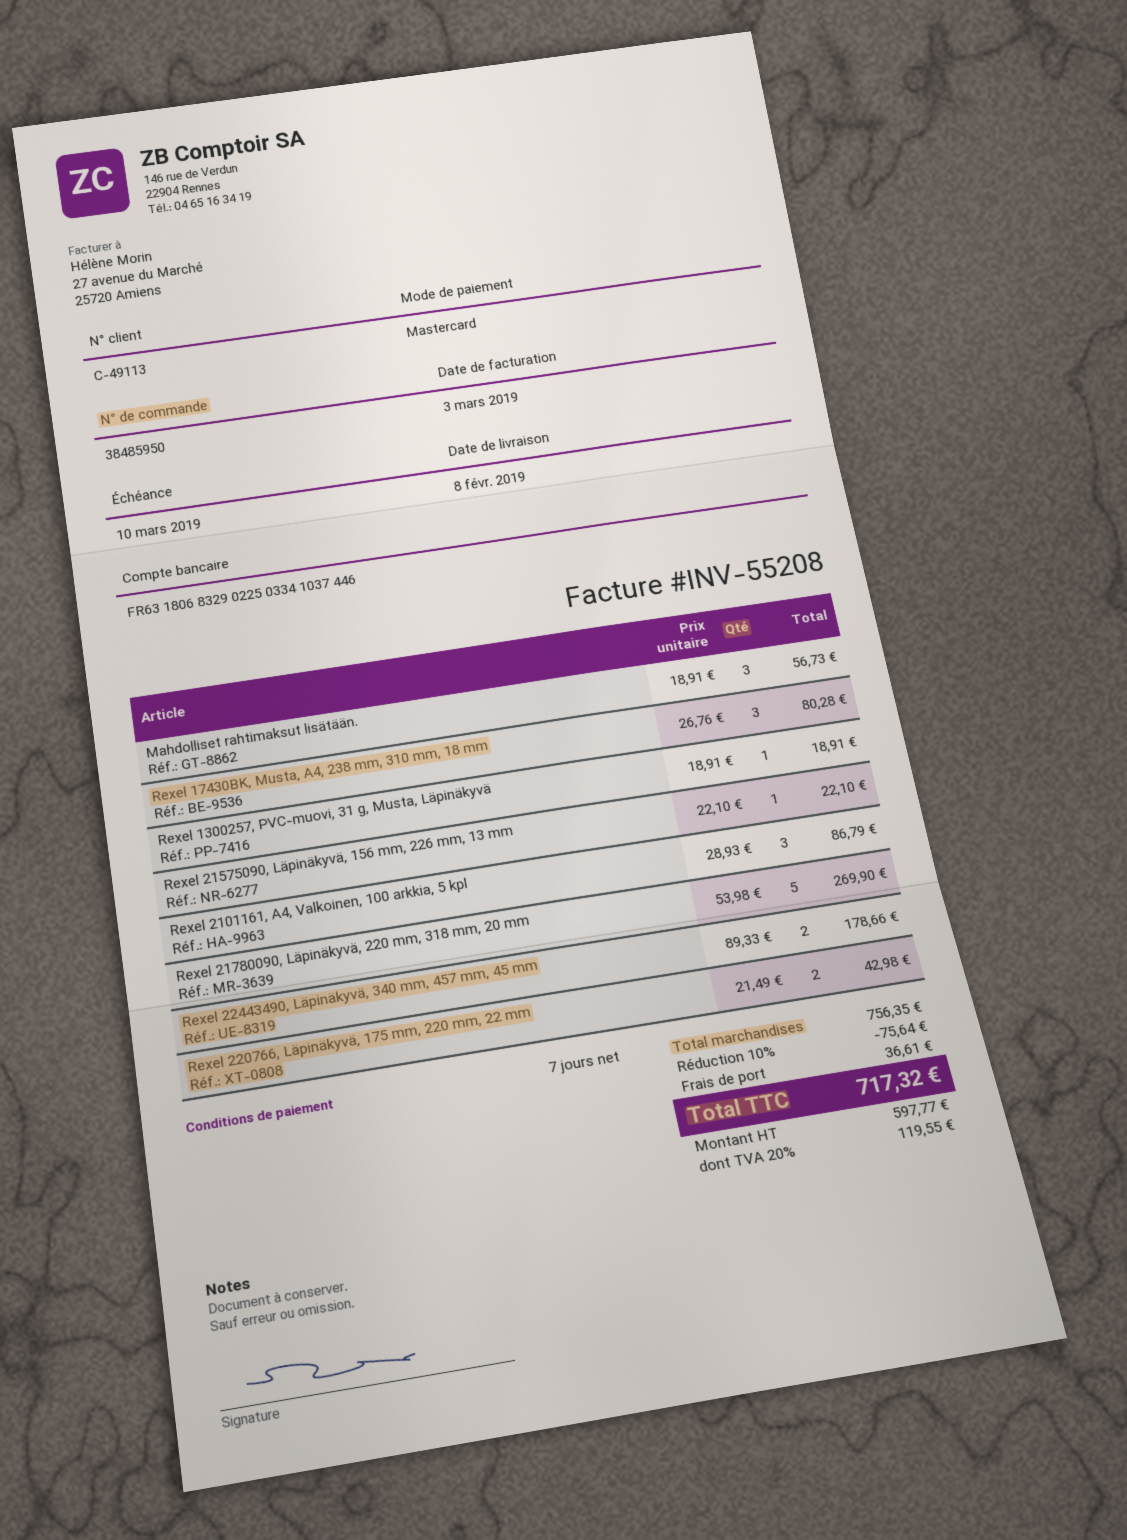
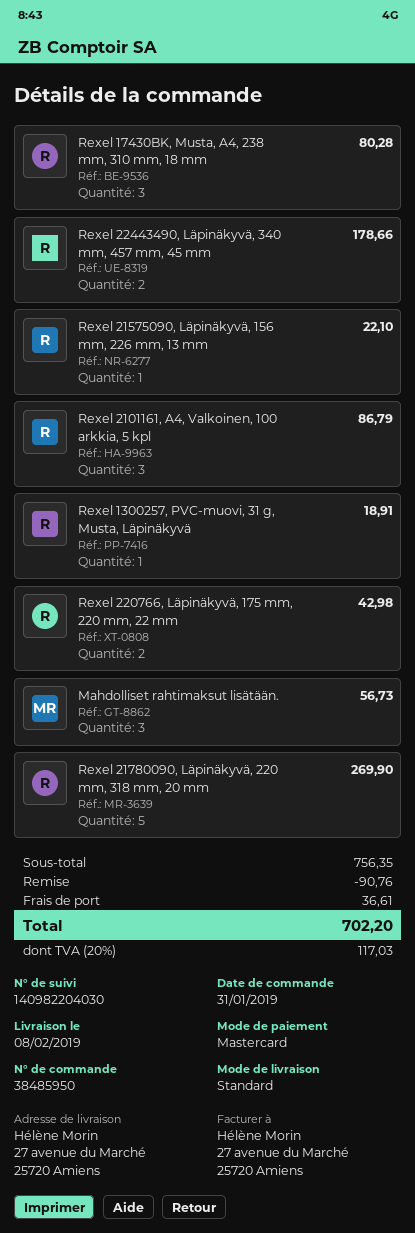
discount: 75.64 -> 90.76
tax: 20% = 119.55 -> 20% = 117.03
total: 717.32 -> 702.20

